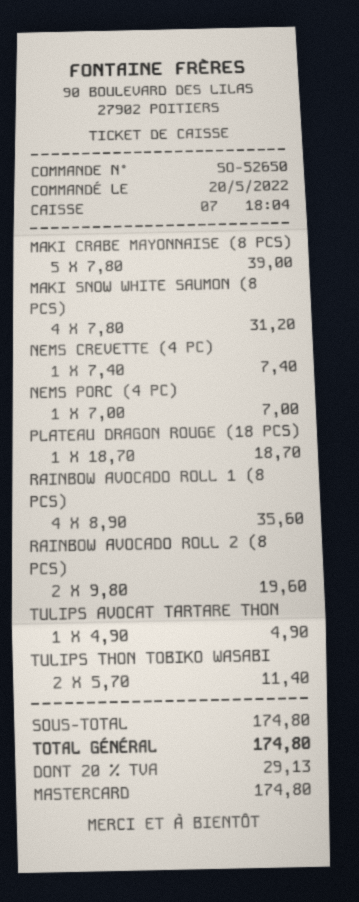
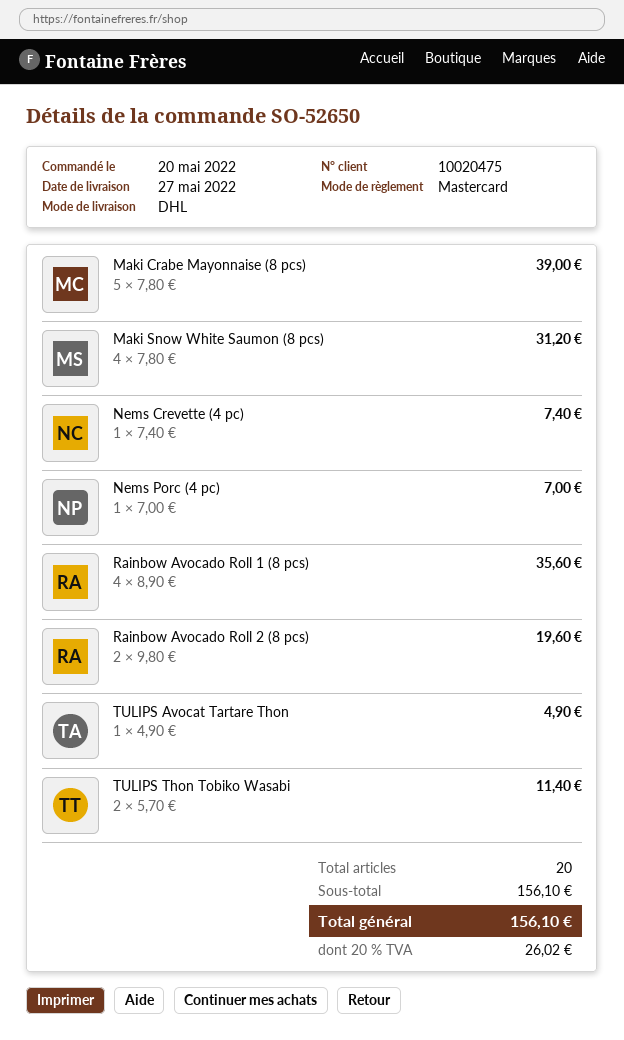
PLATEAU DRAGON ROUGE (18 PCS): 1 x 18.70 = 18.70 -> none
subtotal: 174.80 -> 156.10
tax: 20% = 29.13 -> 20% = 26.02
total: 174.80 -> 156.10

